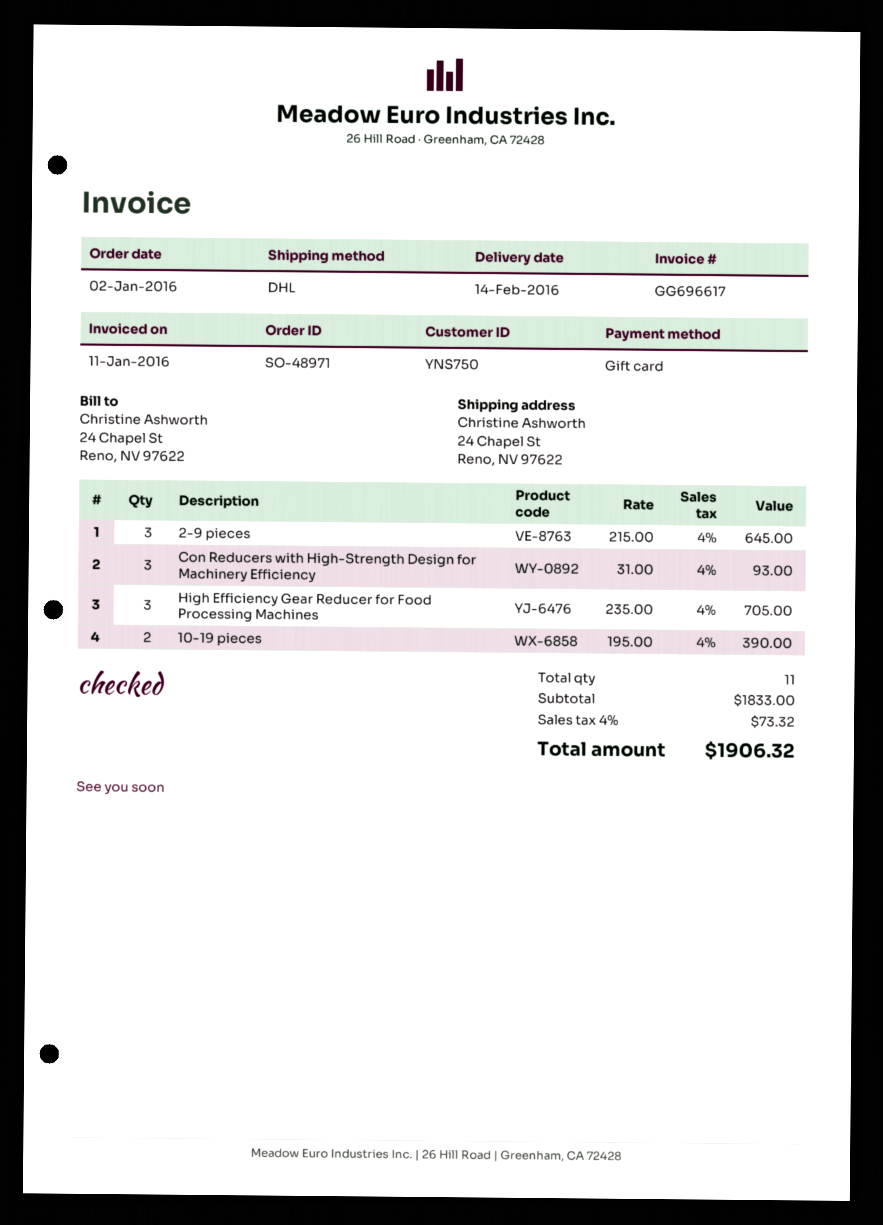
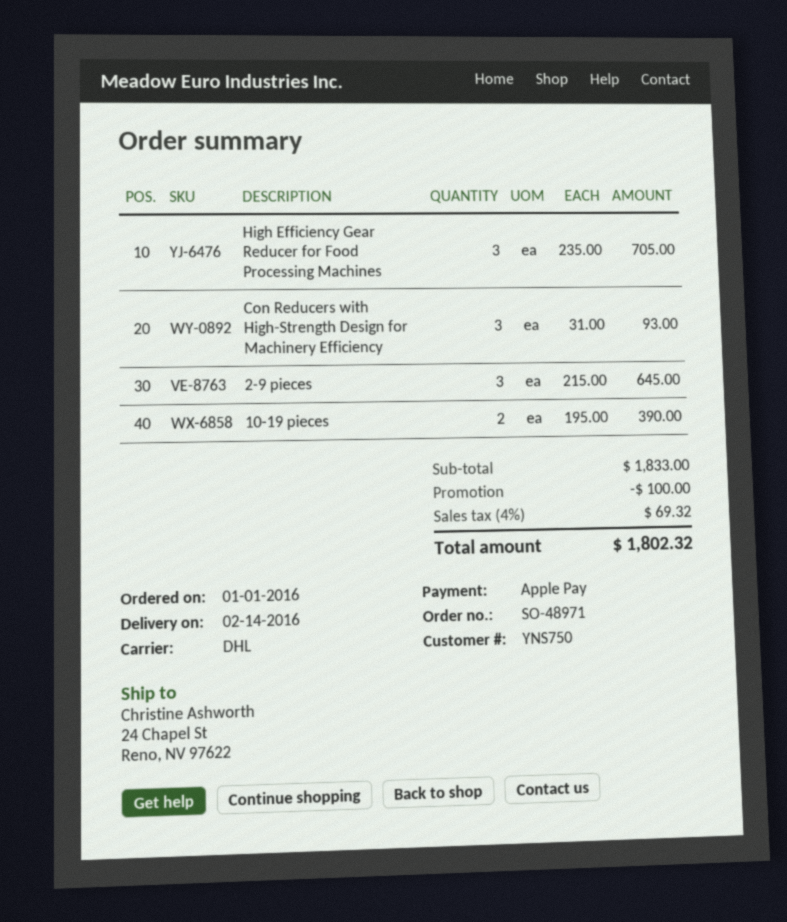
order date: 2016-01-02 -> 2016-01-01
payment method: gift card -> Apple Pay
discount: none -> 100.00
tax: 4% = 73.32 -> 4% = 69.32
total: 1906.32 -> 1802.32

